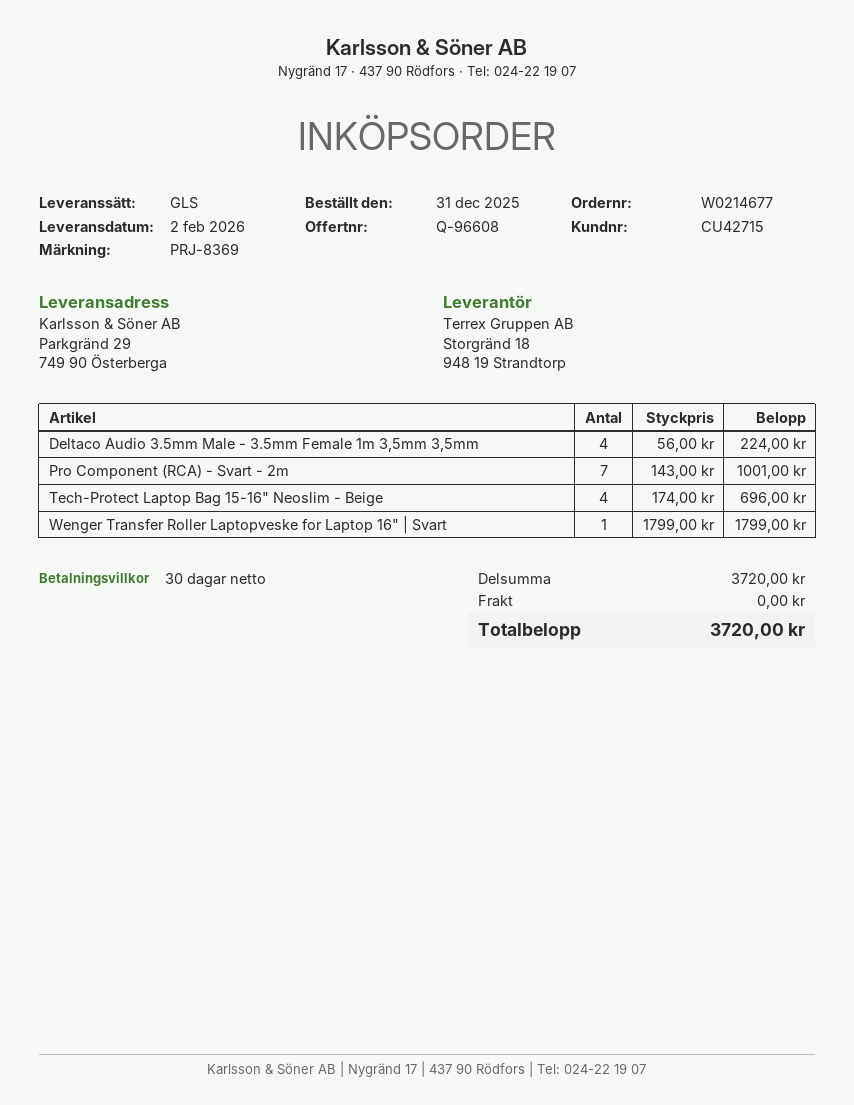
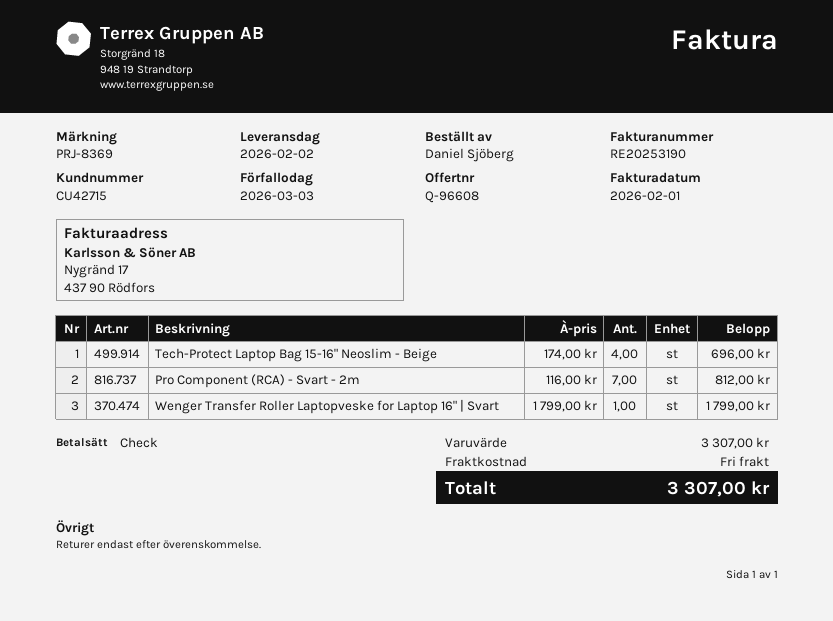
Deltaco Audio 3.5mm Male - 3.5mm Female 1m 3,5mm 3,5mm: 4 x 56.00 = 224.00 -> none
Pro Component (RCA) - Svart - 2m: 7 x 143.00 = 1001.00 -> 7 x 116.00 = 812.00
subtotal: 3720.00 -> 3307.00
total: 3720.00 -> 3307.00

